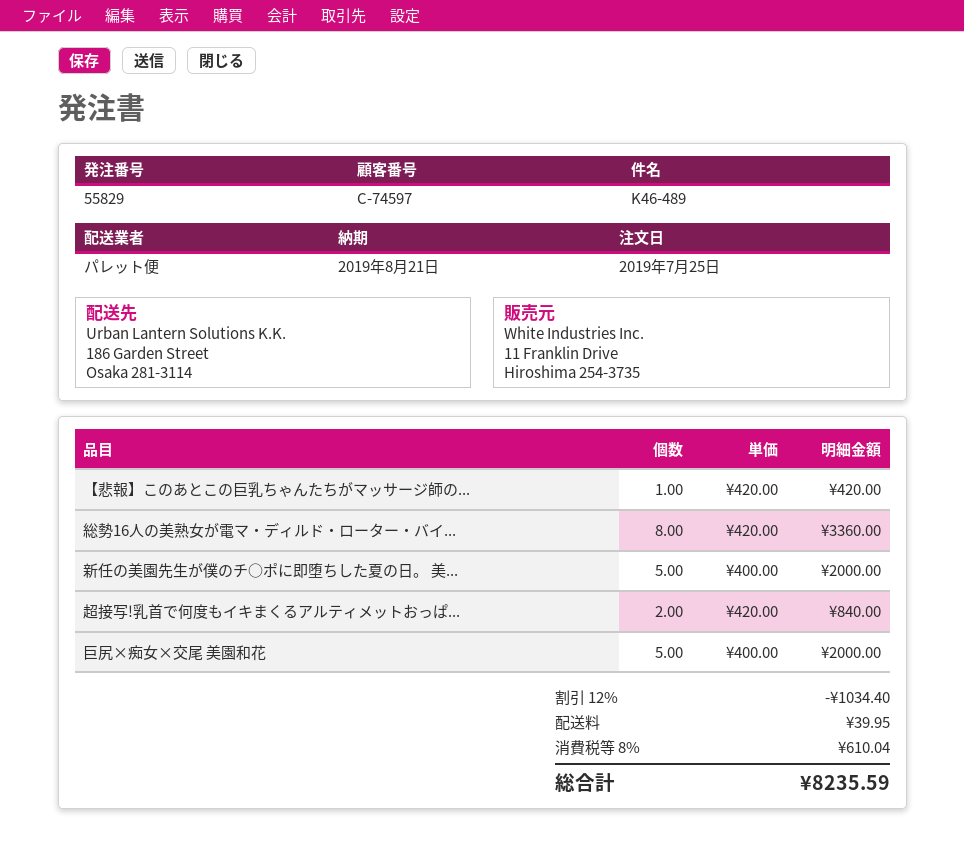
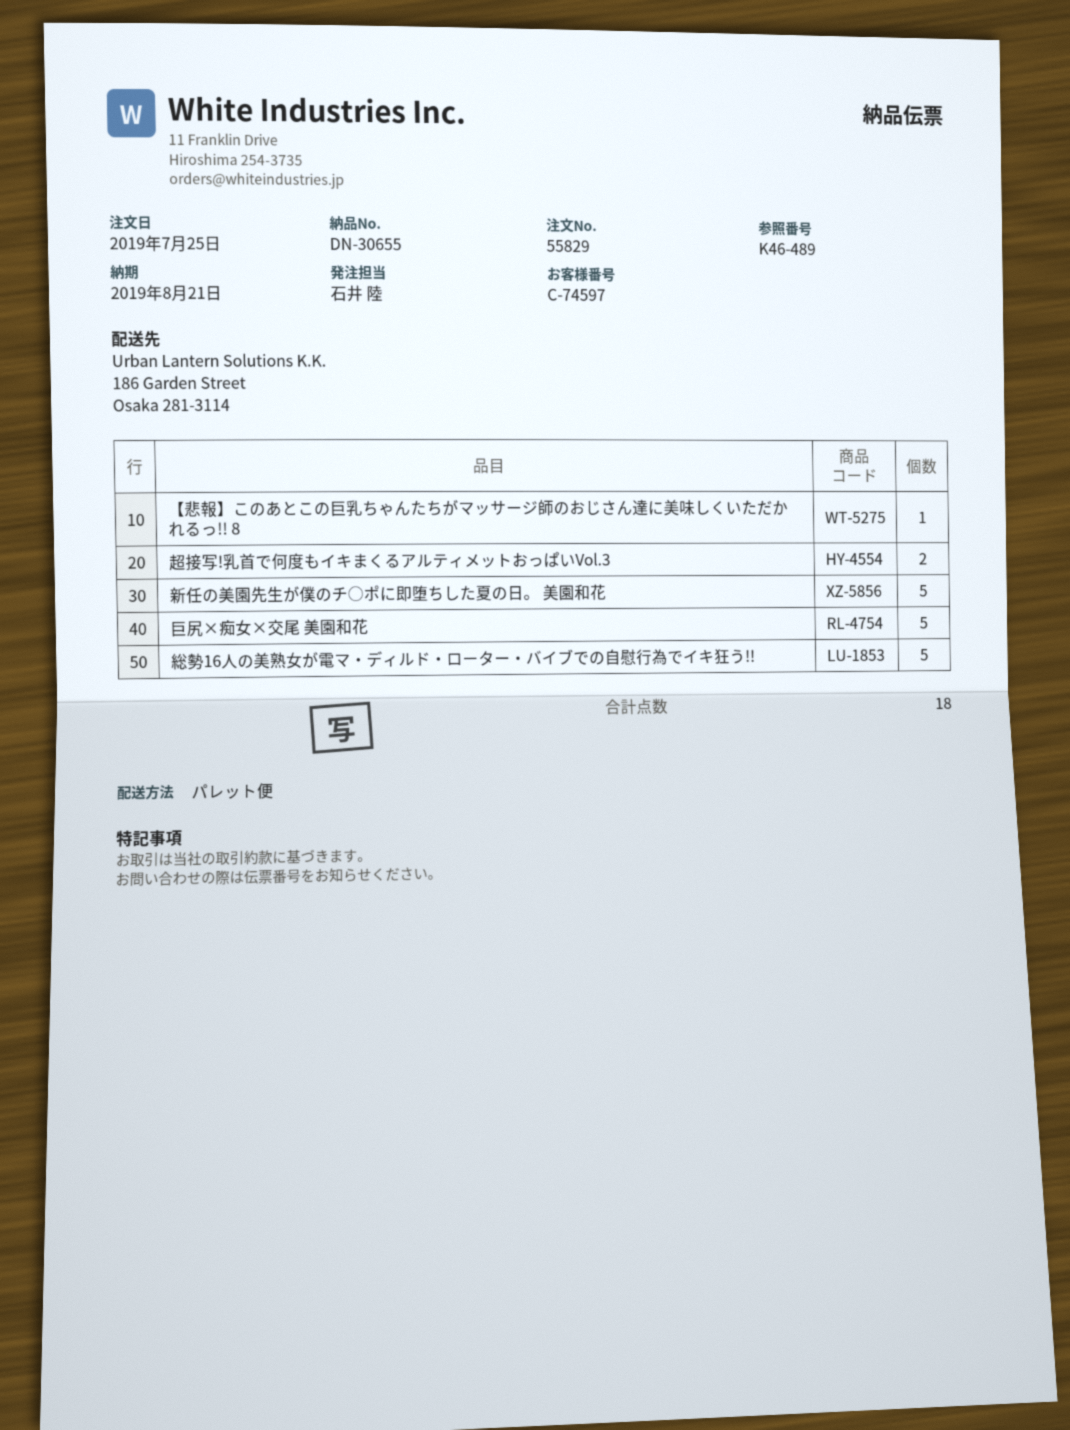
総勢16人の美熟女が電マ・ディルド・ローター・バイ...: 8 -> 5

